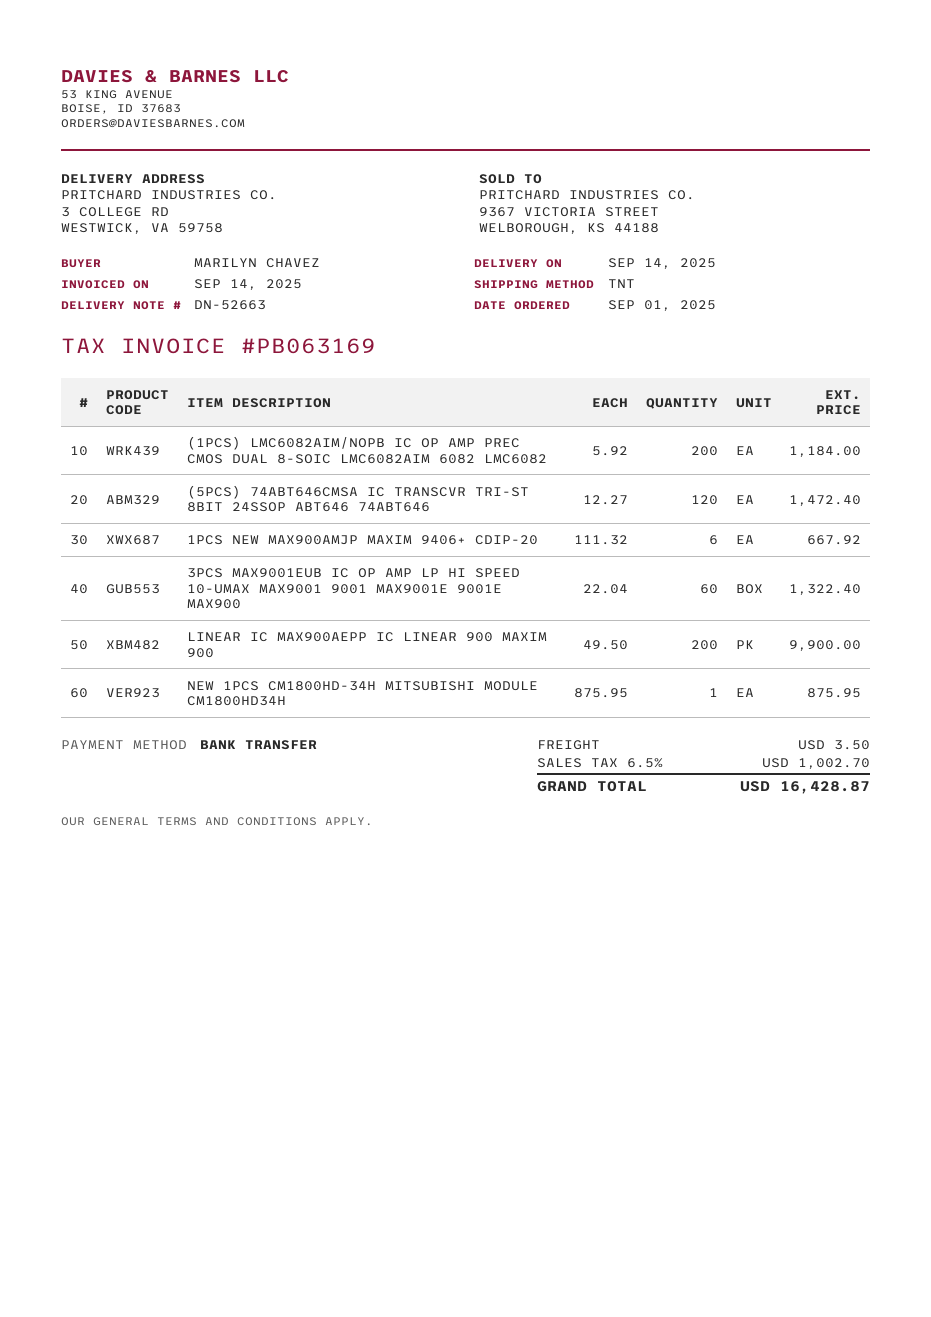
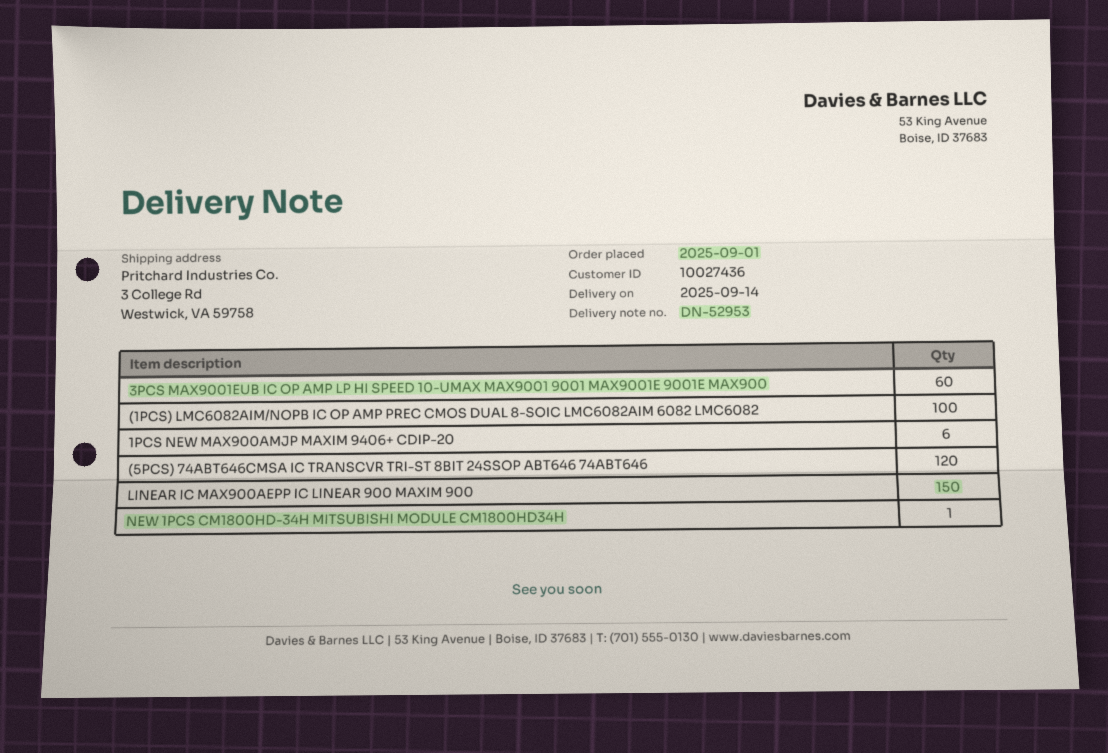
delivery note number: DN-52663 -> DN-52953
(1PCS) LMC6082AIM/NOPB IC OP AMP PREC CMOS DUAL 8-SOIC LMC6082AIM 6082 LMC6082: 200 -> 100
LINEAR IC MAX900AEPP IC LINEAR 900 MAXIM 900: 200 -> 150

